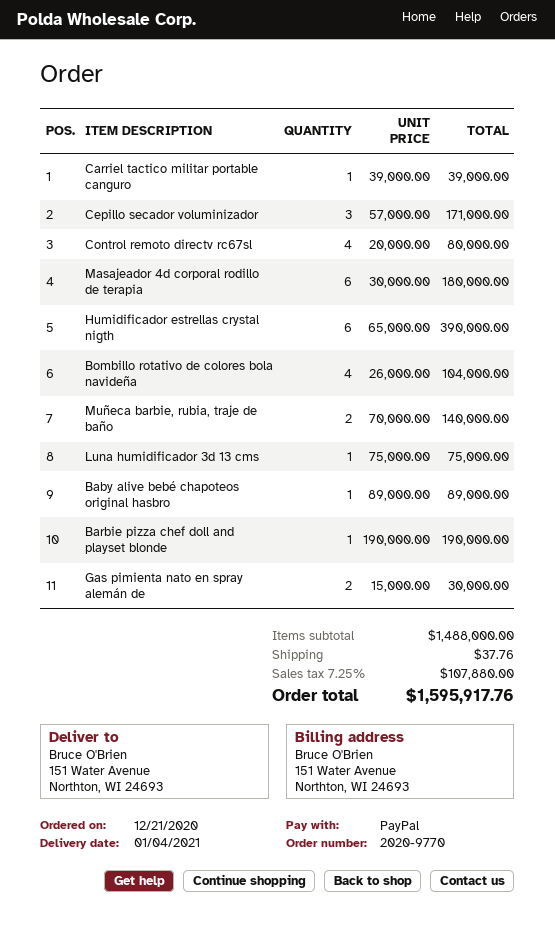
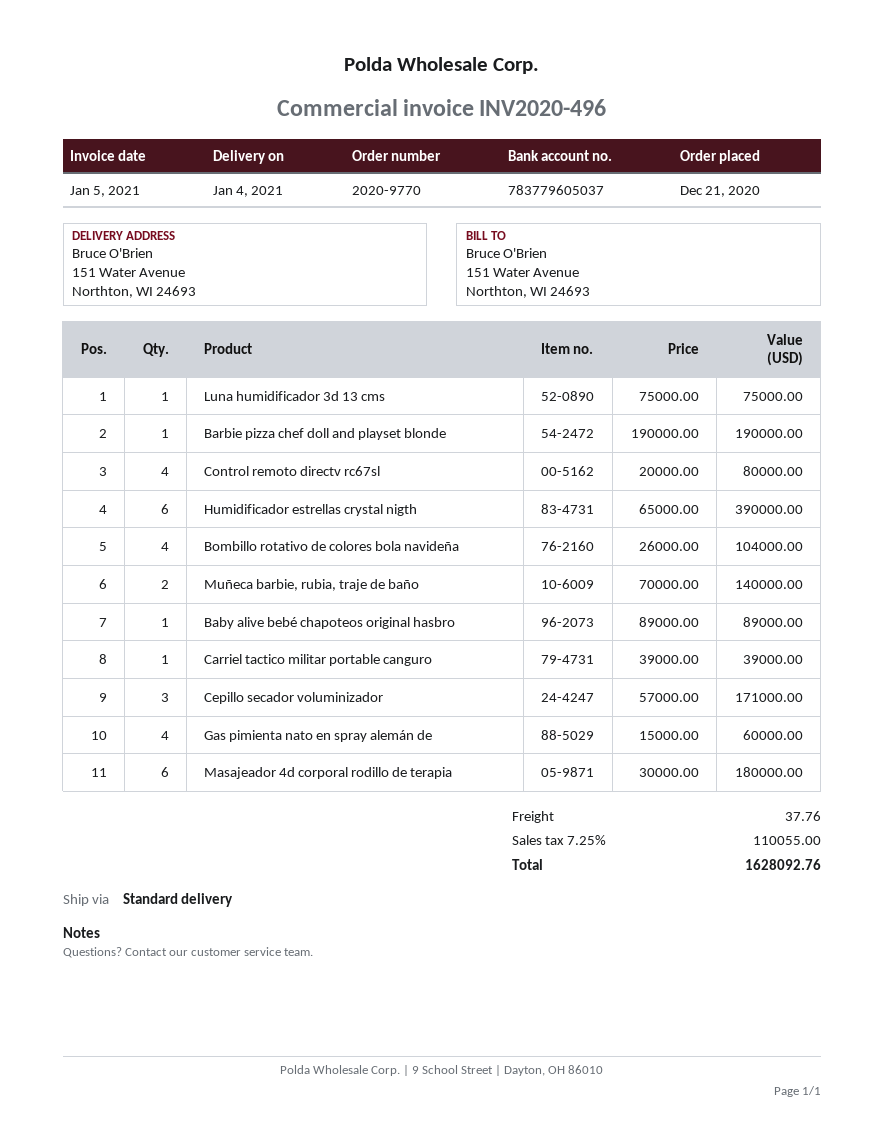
Gas pimienta nato en spray alemán de: 2 x 15000.00 = 30000.00 -> 4 x 15000.00 = 60000.00
tax: 7.25% = 107880.00 -> 7.25% = 110055.00
total: 1595917.76 -> 1628092.76

